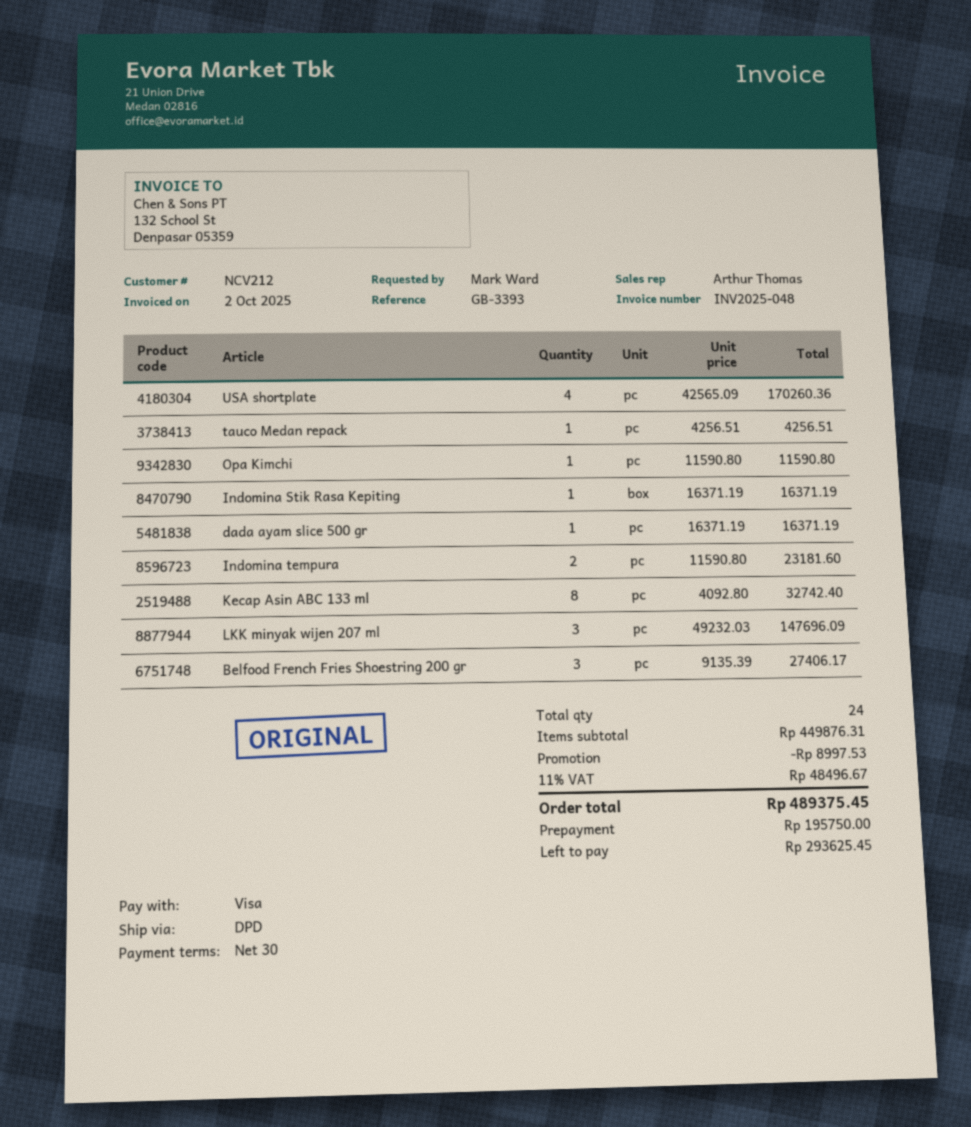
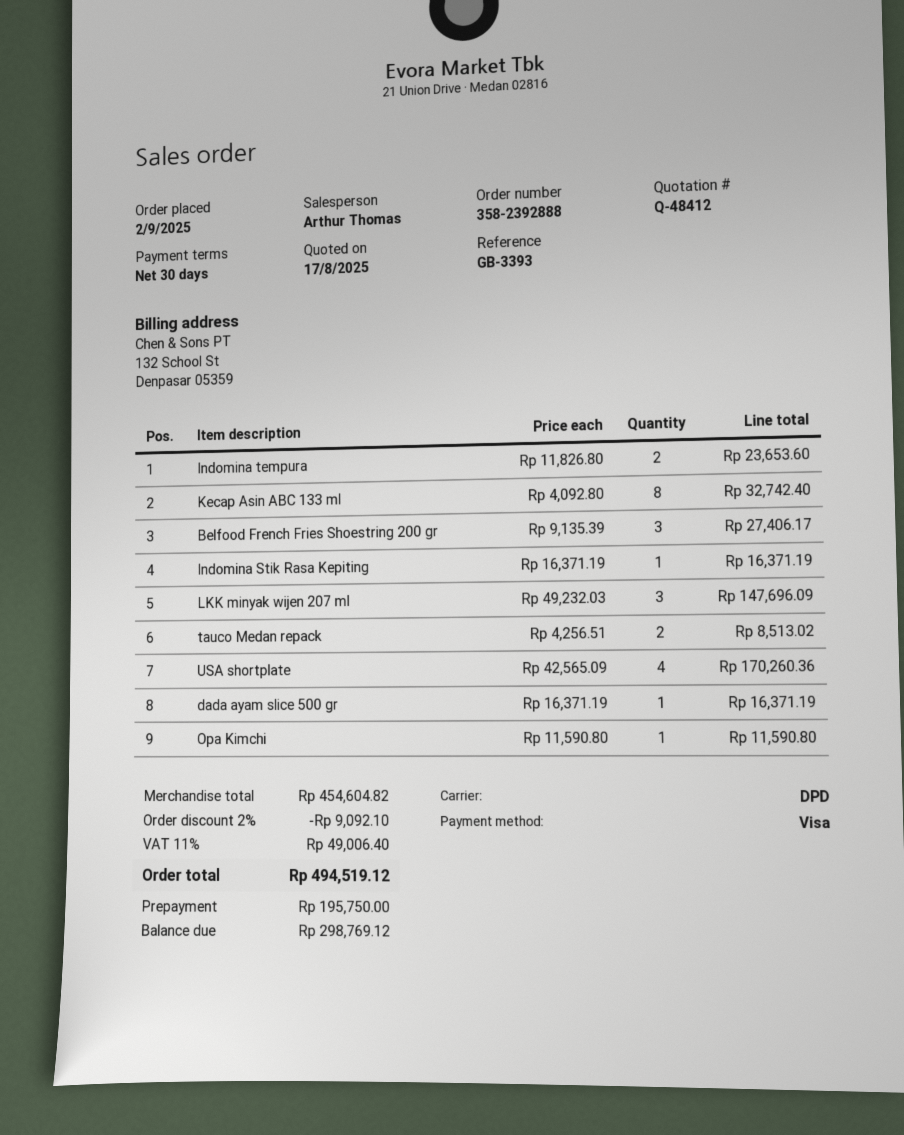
tauco Medan repack: 1 x 4256.51 = 4256.51 -> 2 x 4256.51 = 8513.02
Indomina tempura: 2 x 11590.80 = 23181.60 -> 2 x 11826.80 = 23653.60
subtotal: 449876.31 -> 454604.82
discount: 8997.53 -> 9092.10
tax: 11% = 48496.67 -> 11% = 49006.40
total: 489375.45 -> 494519.12
balance: 293625.45 -> 298769.12

